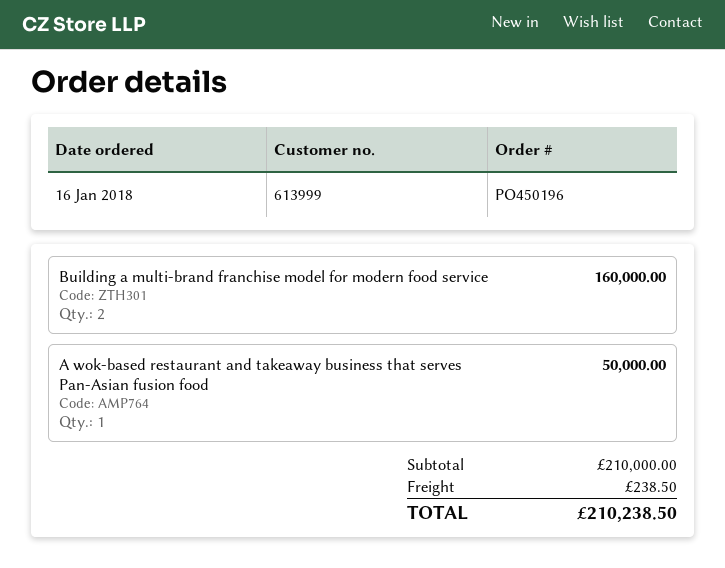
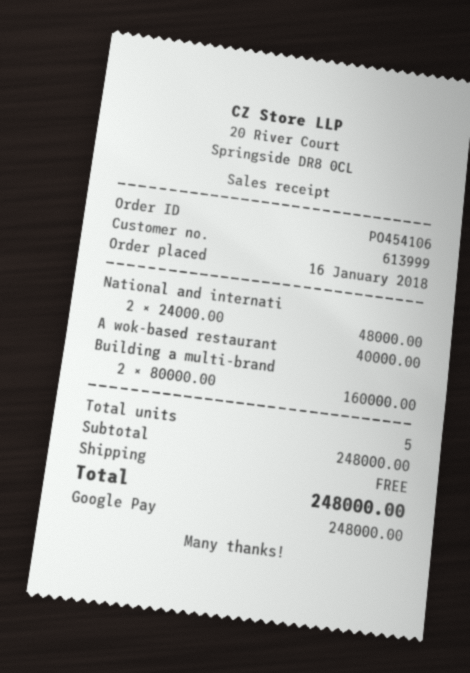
order number: PO450196 -> PO454106
A wok-based restaurant and takeaway business that serves Pan-Asian fusion food: 1 for 50000.00 -> 1 for 40000.00
National and internati: none -> 2 for 48000.00
subtotal: 210000.00 -> 248000.00
shipping: 238.50 -> 0.00
total: 210238.50 -> 248000.00

